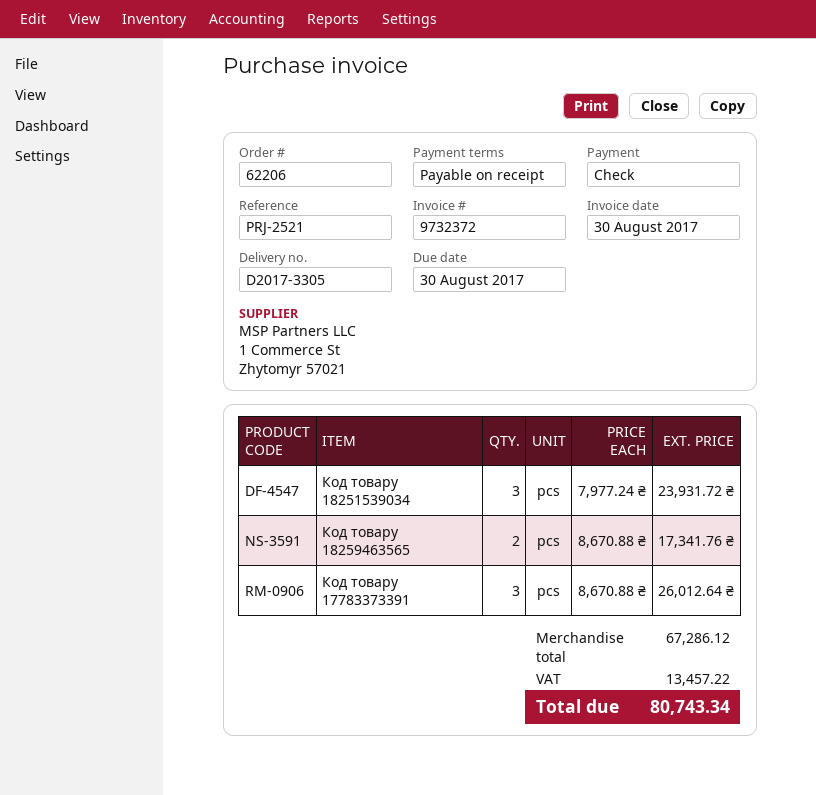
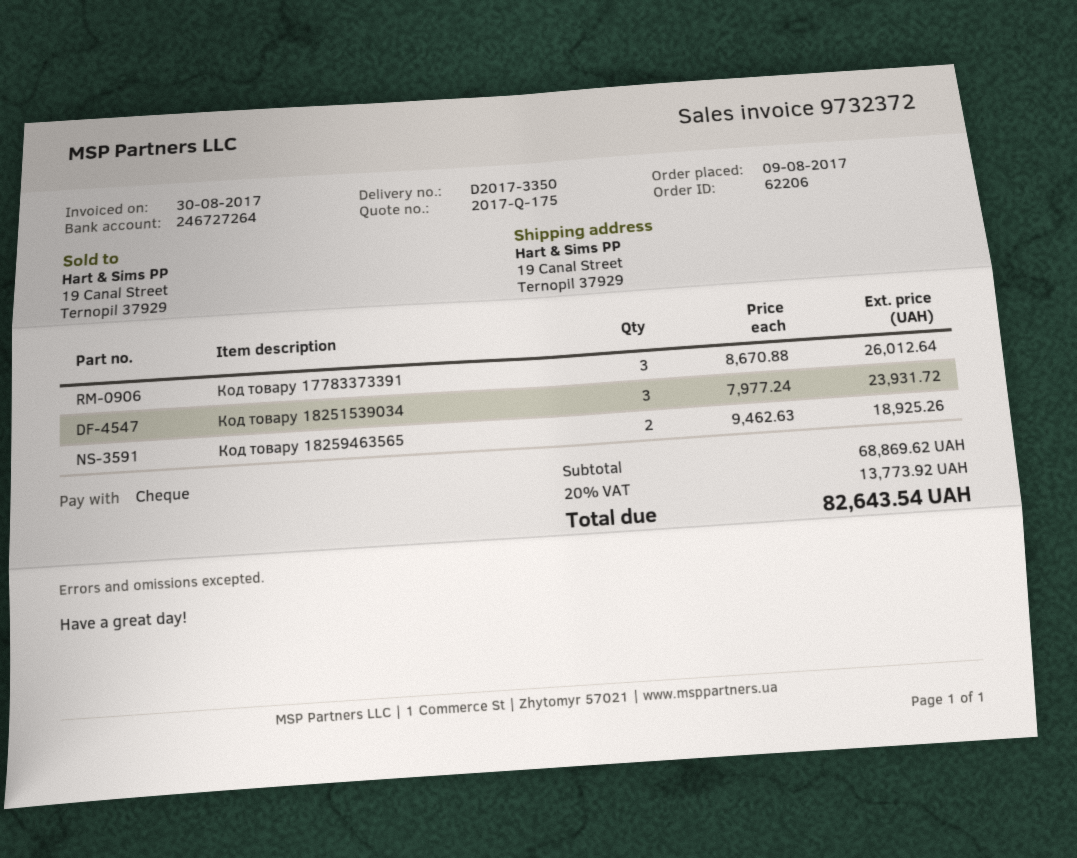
delivery note number: D2017-3305 -> D2017-3350
Код товару 18259463565: 2 x 8670.88 = 17341.76 -> 2 x 9462.63 = 18925.26
subtotal: 67286.12 -> 68869.62
tax: 13457.22 -> 13773.92
total: 80743.34 -> 82643.54

